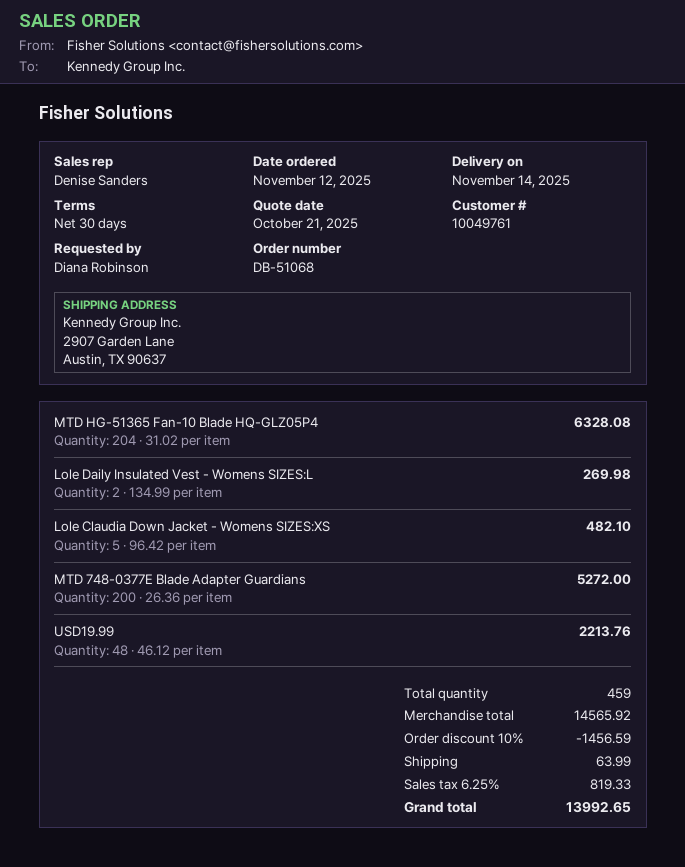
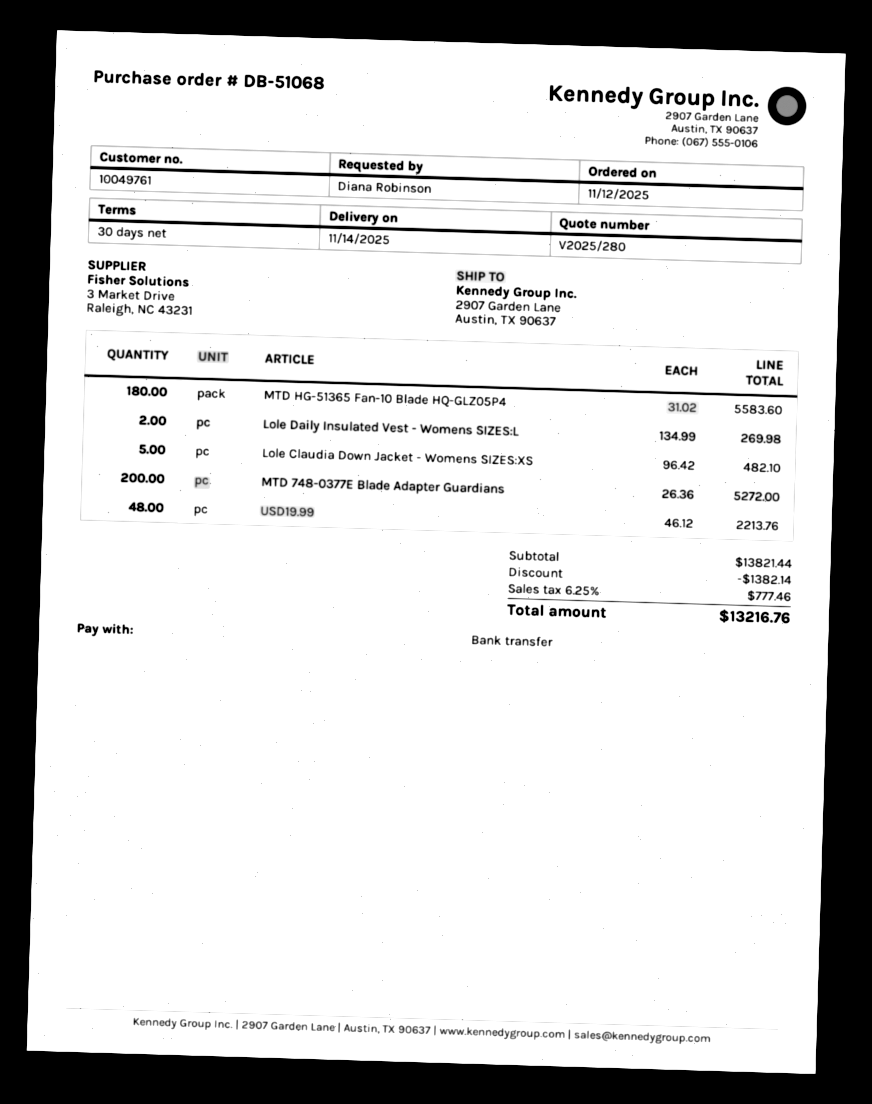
MTD HG-51365 Fan-10 Blade HQ-GLZ05P4: 204 x 31.02 = 6328.08 -> 180 x 31.02 = 5583.60
subtotal: 14565.92 -> 13821.44
discount: 1456.59 -> 1382.14
shipping: 63.99 -> none
tax: 6.25% = 819.33 -> 6.25% = 777.46
total: 13992.65 -> 13216.76

